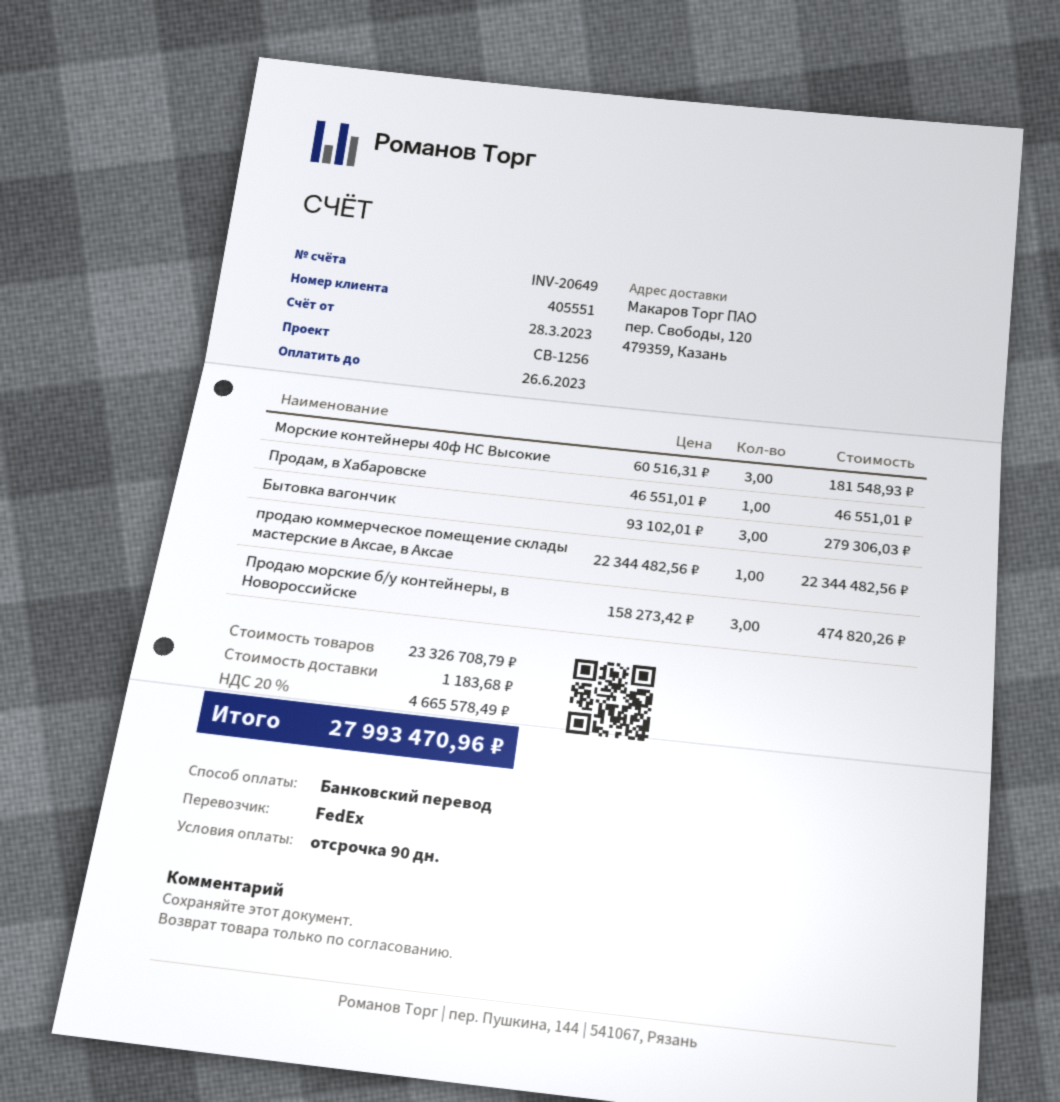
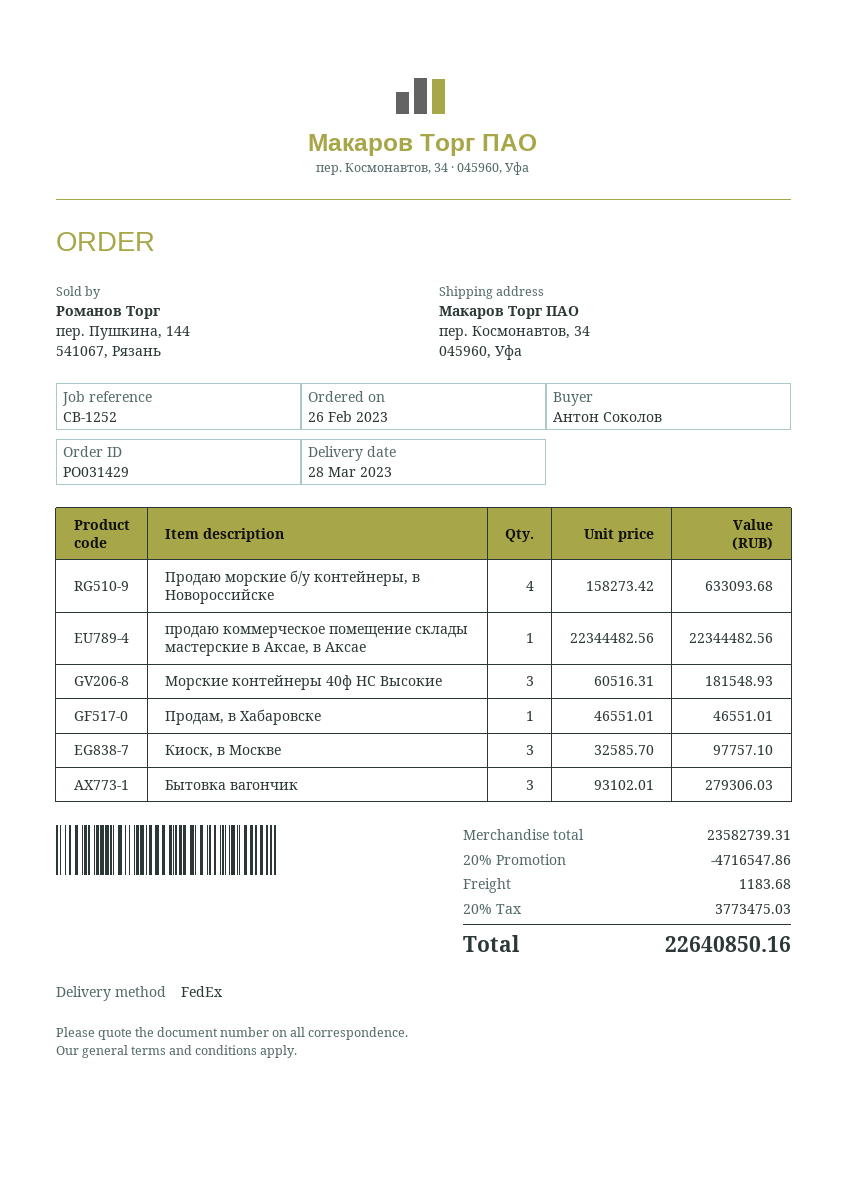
reference: CB-1256 -> CB-1252
ship to: пер. Свободы, 120, 479359, Казань -> пер. Космонавтов, 34, 045960, Уфа
Продаю морские б/у контейнеры, в Новороссийске: 3 x 158273.42 = 474820.26 -> 4 x 158273.42 = 633093.68
Киоск, в Москве: none -> 3 x 32585.70 = 97757.10
subtotal: 23326708.79 -> 23582739.31
discount: none -> 20% = 4716547.86
tax: 20% = 4665578.49 -> 20% = 3773475.03
total: 27993470.96 -> 22640850.16

